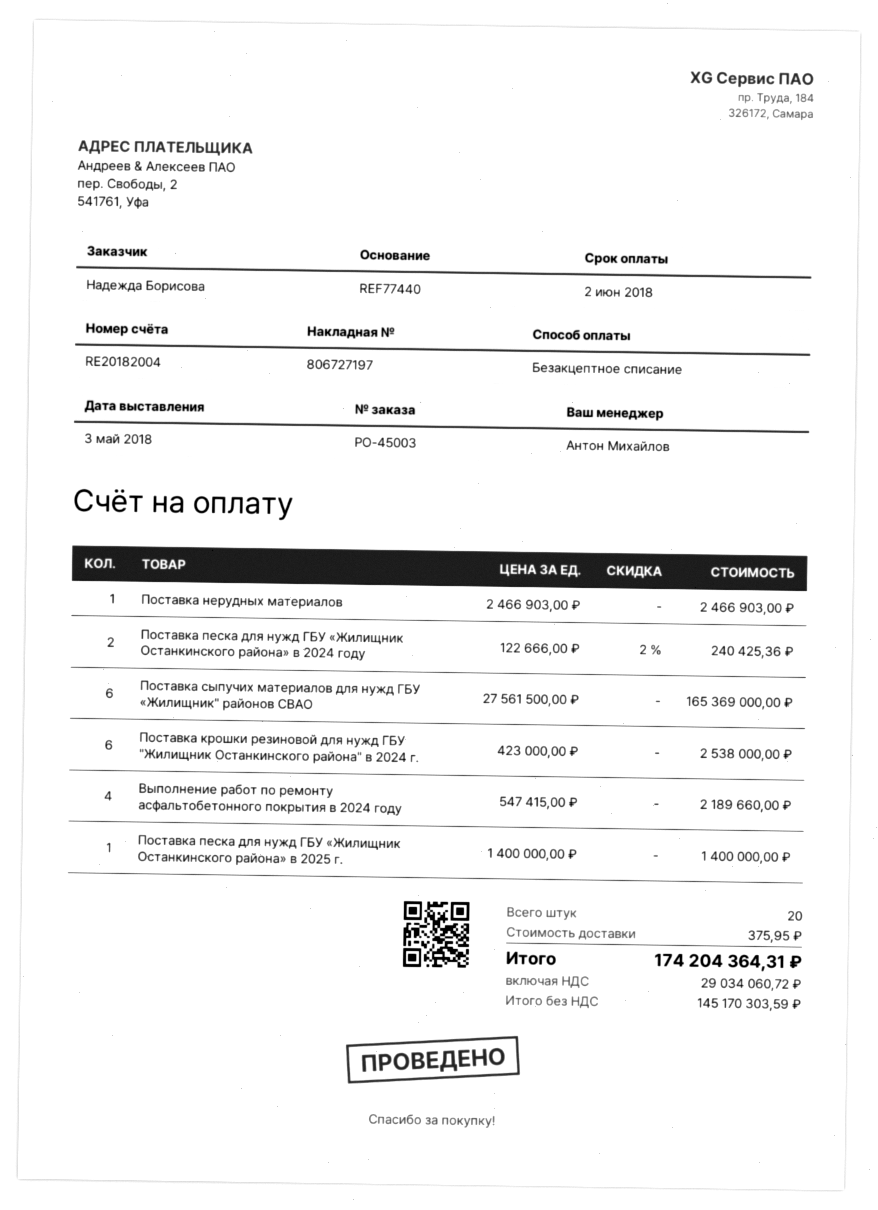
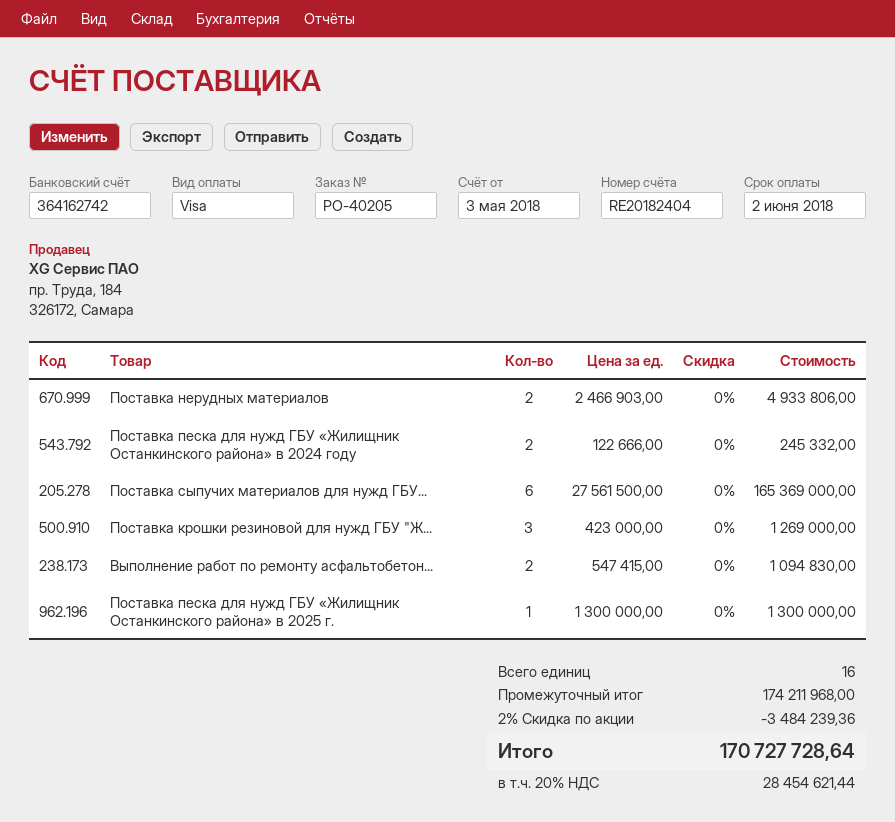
order number: PO-45003 -> PO-40205
invoice number: RE20182004 -> RE20182404
payment method: direct debit -> Visa
Поставка нерудных материалов: 1 x 2466903.00 = 2466903.00 -> 2 x 2466903.00 = 4933806.00
Поставка песка для нужд ГБУ «Жилищник Останкинского района» в 2024 году: 2 x 122666.00 - 2% = 240425.36 -> 2 x 122666.00 = 245332.00
Поставка крошки резиновой для нужд ГБУ "Жилищник Останкинского района" в 2024 г.: 6 x 423000.00 = 2538000.00 -> 3 x 423000.00 = 1269000.00
Выполнение работ по ремонту асфальтобетонного покрытия в 2024 году: 4 x 547415.00 = 2189660.00 -> 2 x 547415.00 = 1094830.00
Поставка песка для нужд ГБУ «Жилищник Останкинского района» в 2025 г.: 1 x 1400000.00 = 1400000.00 -> 1 x 1300000.00 = 1300000.00
total quantity: 20 -> 16
discount: none -> 2% = 3484239.36
shipping: 375.95 -> none
tax: 29034060.72 -> 28454621.44
total: 174204364.31 -> 170727728.64

